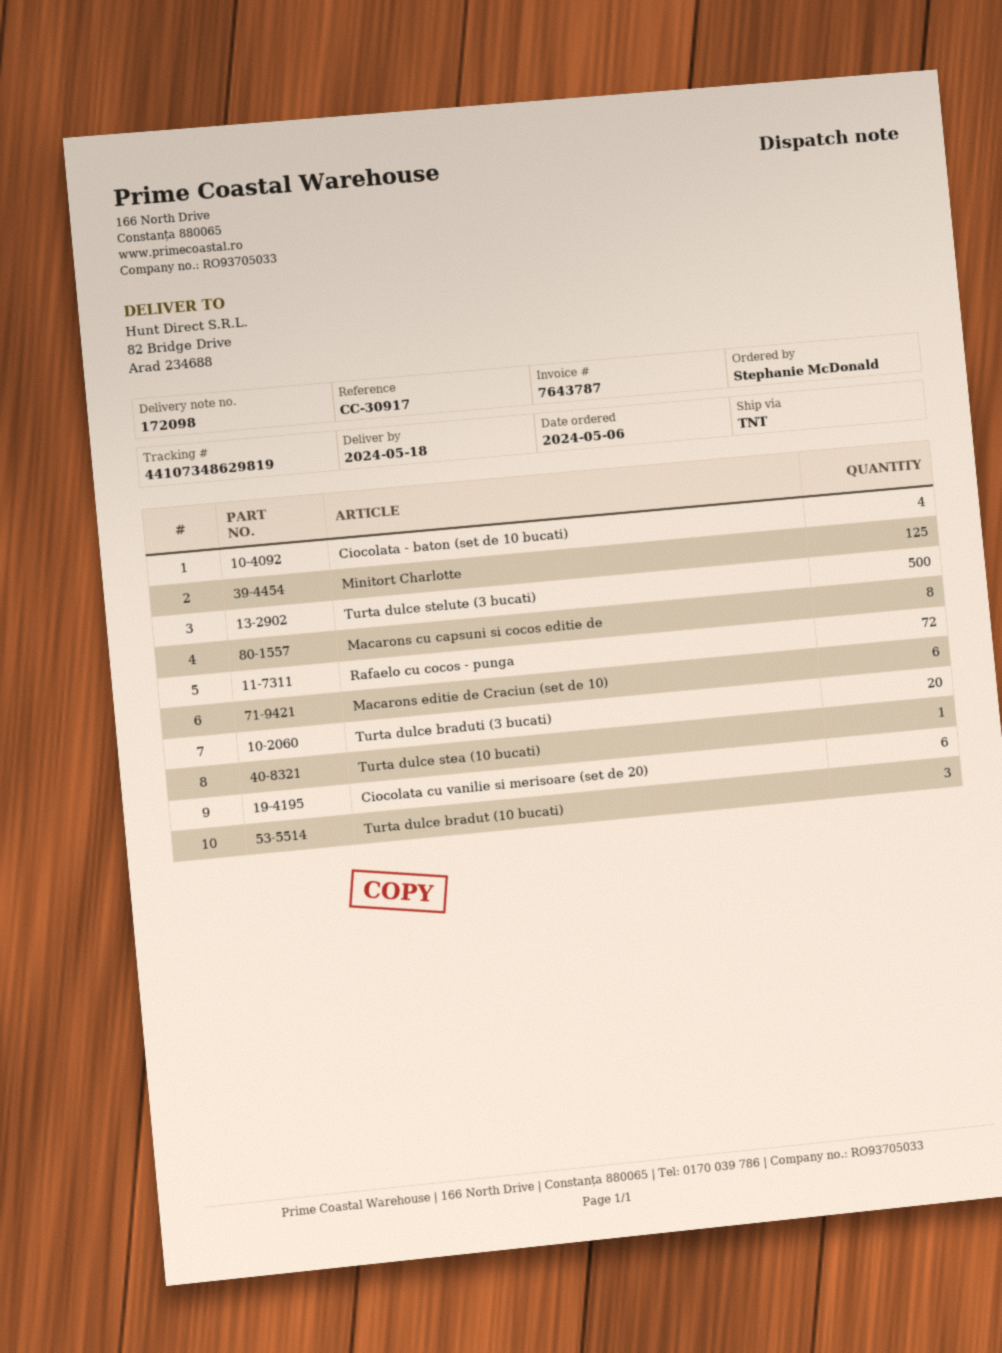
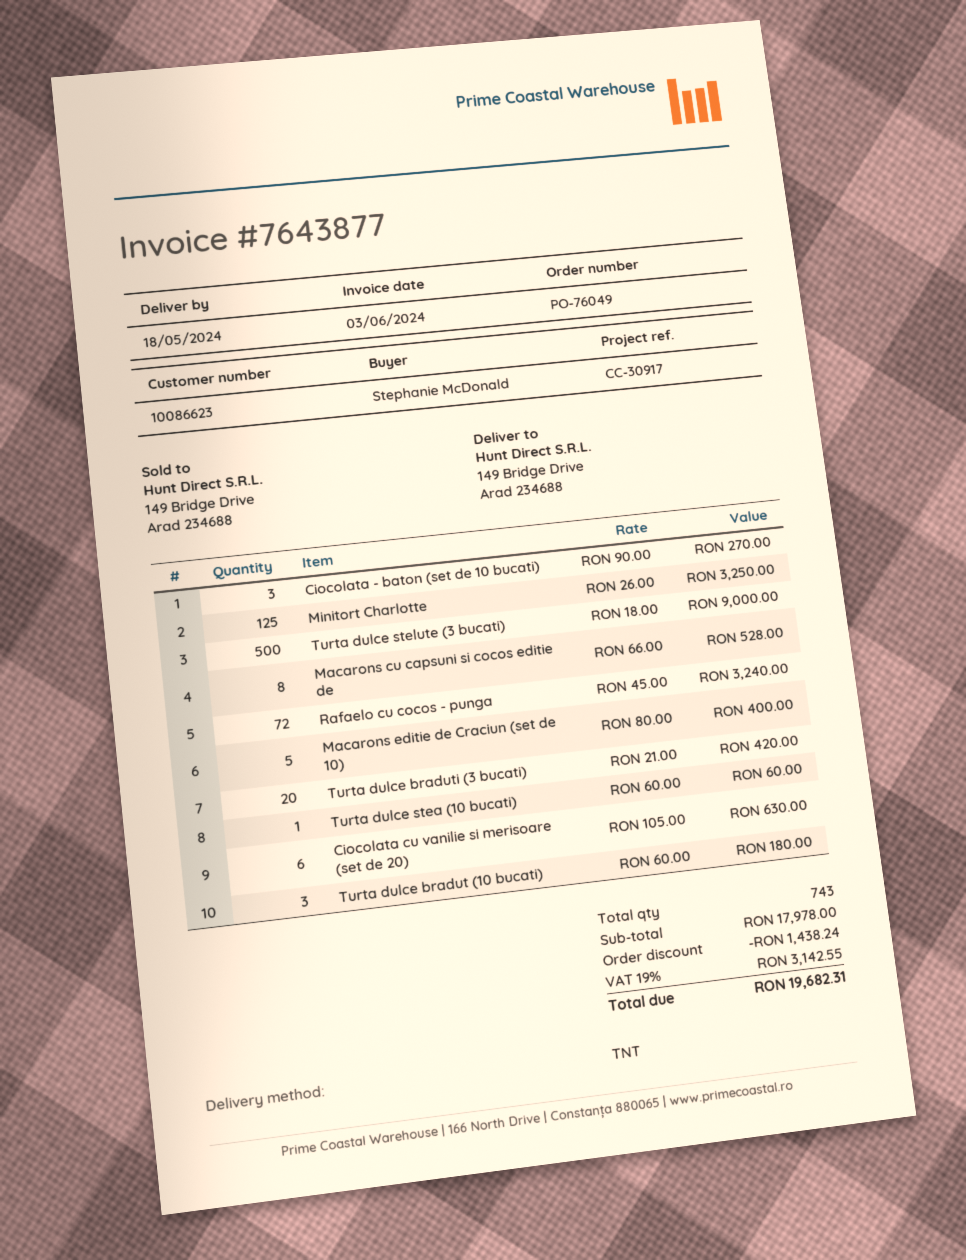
invoice number: 7643787 -> 7643877
ship to: 82 Bridge Drive, Arad 234688 -> 149 Bridge Drive, Arad 234688
Ciocolata - baton (set de 10 bucati): 4 -> 3
Macarons editie de Craciun (set de 10): 6 -> 5

